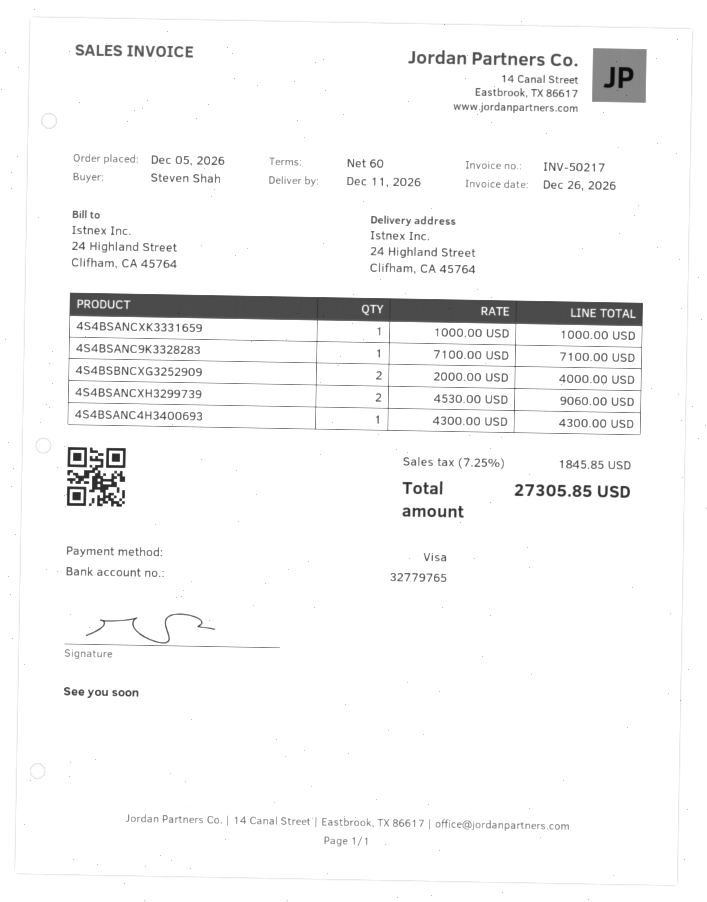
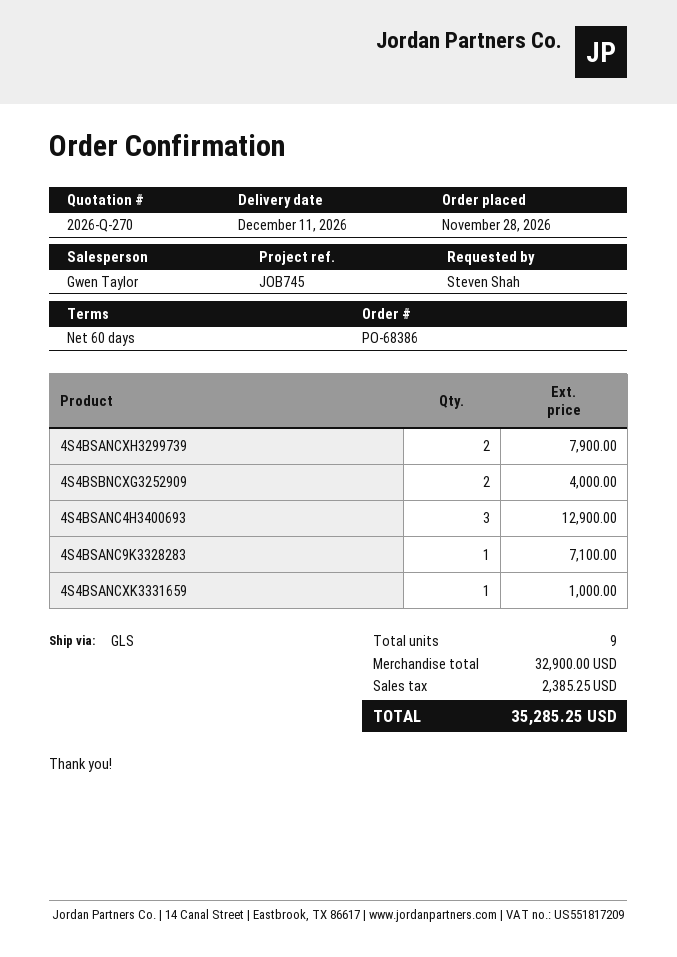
order date: 2026-12-05 -> 2026-11-28
4S4BSANCXH3299739: 2 for 9060.00 -> 2 for 7900.00
4S4BSANC4H3400693: 1 for 4300.00 -> 3 for 12900.00
tax: 1845.85 -> 2385.25
total: 27305.85 -> 35285.25

